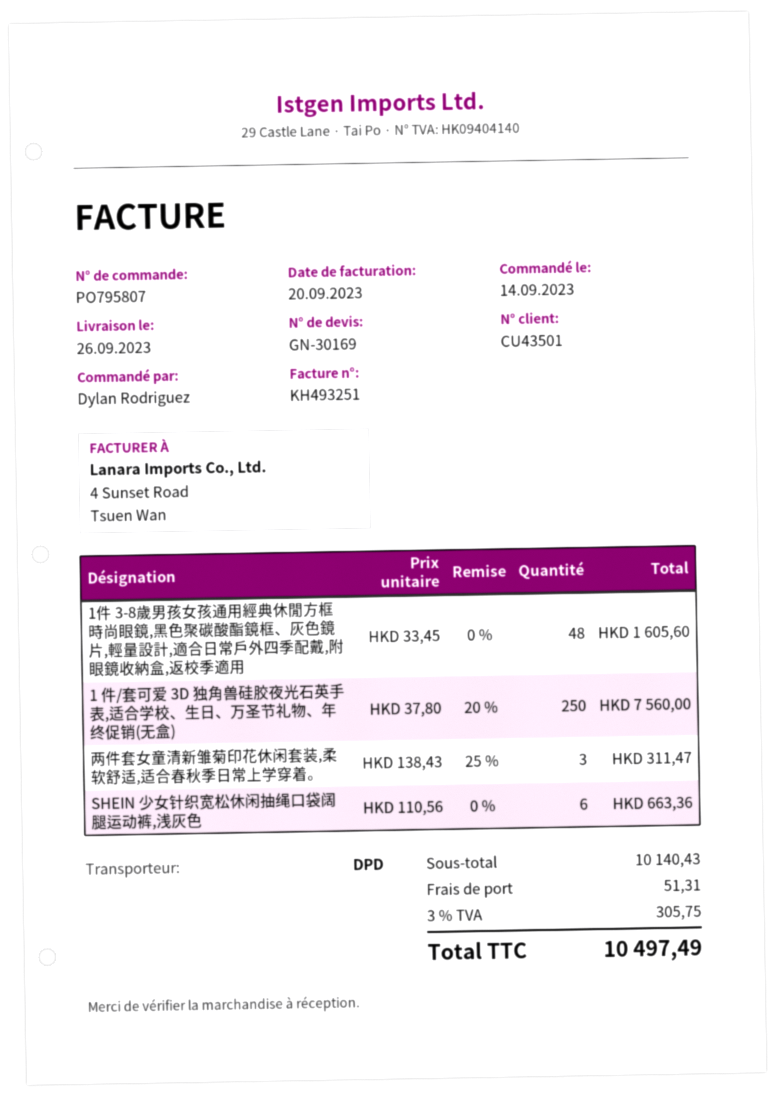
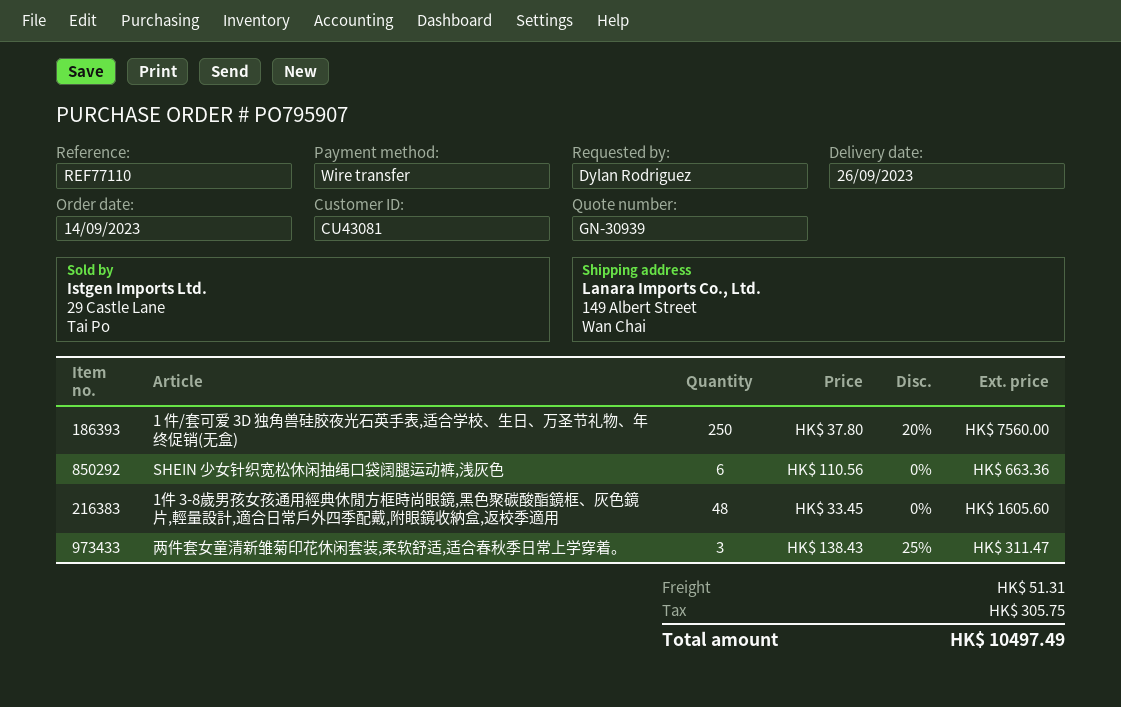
quote number: GN-30169 -> GN-30939
order number: PO795807 -> PO795907
customer number: CU43501 -> CU43081

